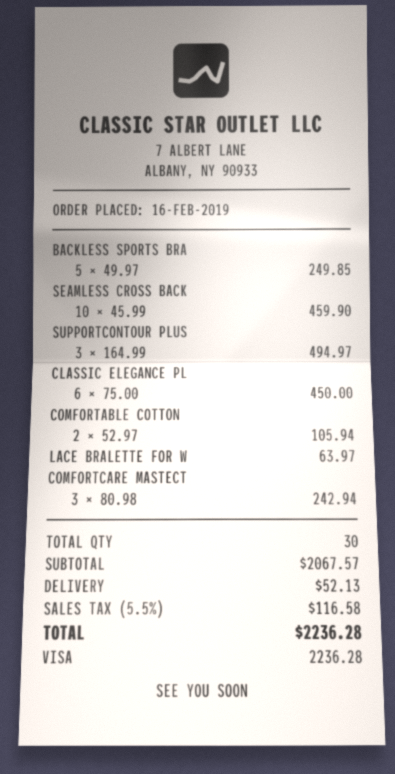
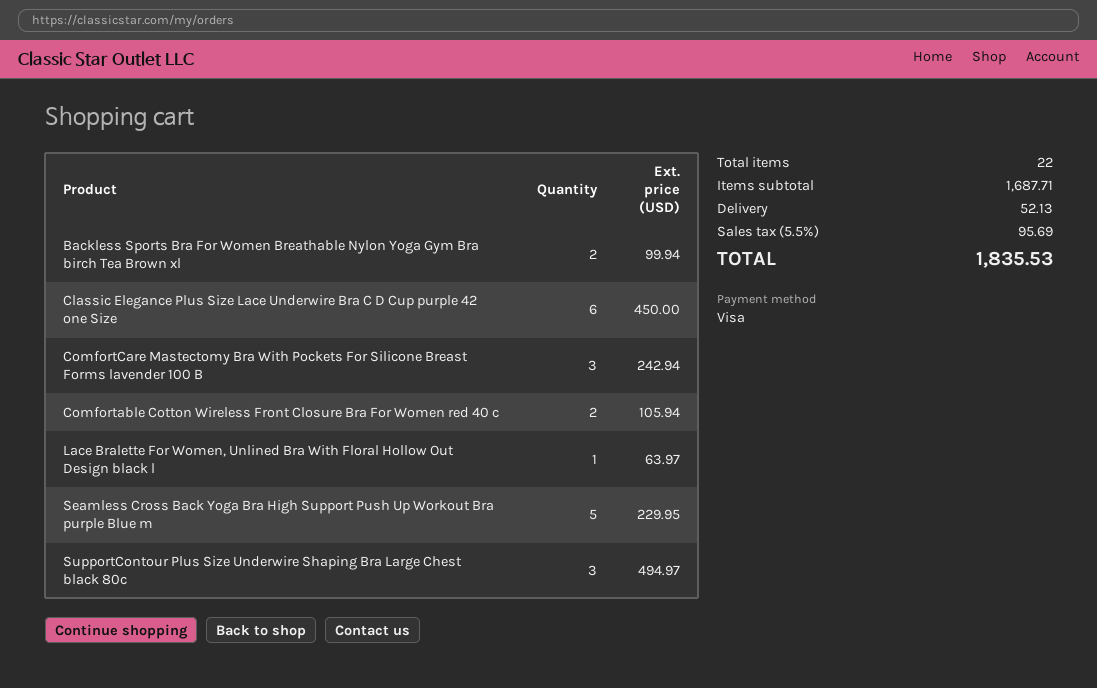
BACKLESS SPORTS BRA: 5 for 249.85 -> 2 for 99.94
SEAMLESS CROSS BACK: 10 for 459.90 -> 5 for 229.95
total quantity: 30 -> 22
subtotal: 2067.57 -> 1687.71
tax: 5.5% = 116.58 -> 5.5% = 95.69
total: 2236.28 -> 1835.53

